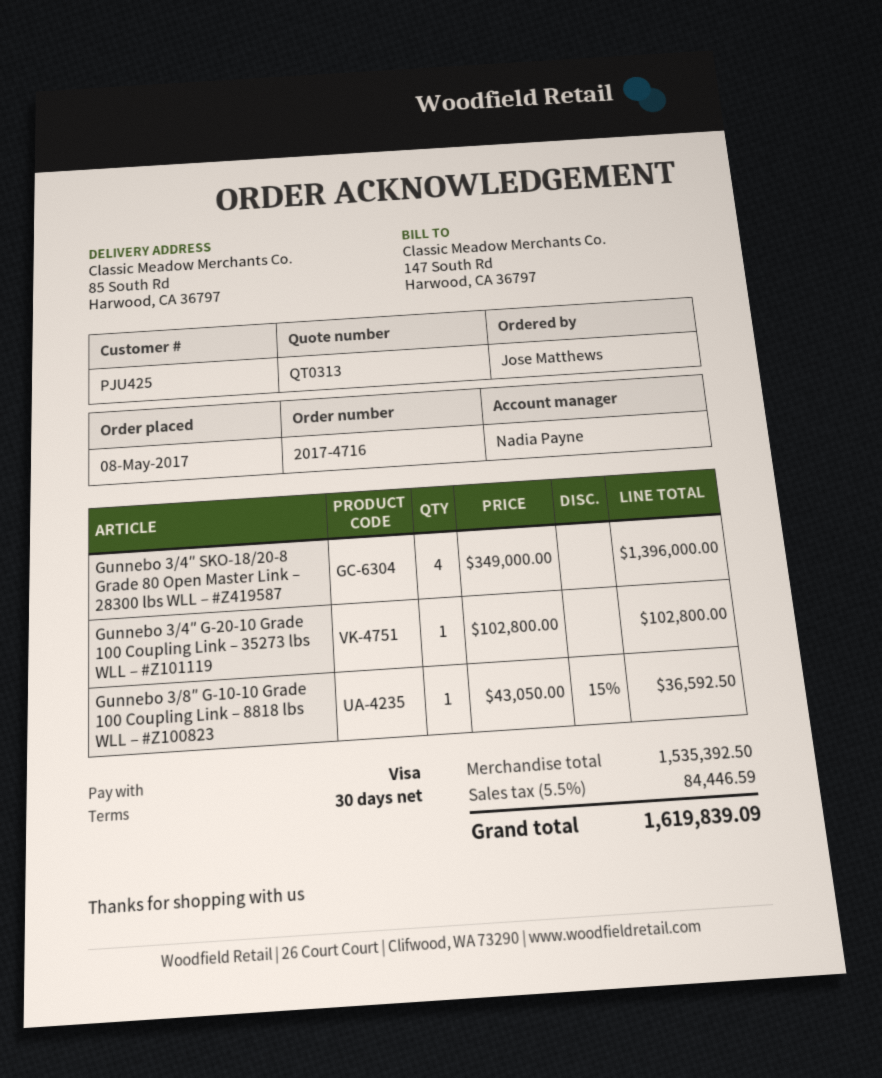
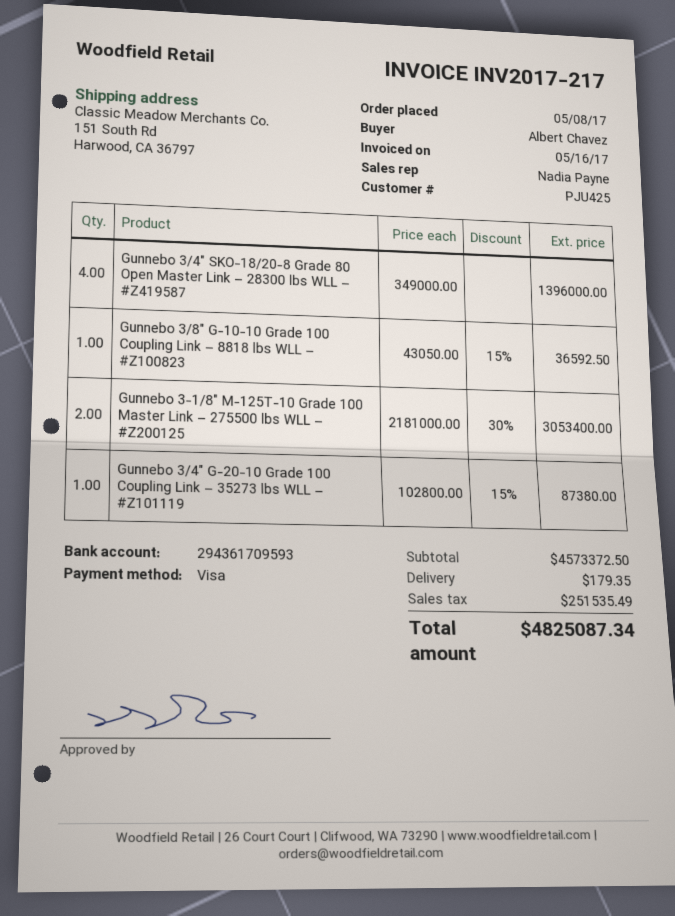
ordered by: Jose Matthews -> Albert Chavez
ship to: 85 South Rd, Harwood, CA 36797 -> 151 South Rd, Harwood, CA 36797
Gunnebo 3/4″ G-20-10 Grade 100 Coupling Link – 35273 lbs WLL – #Z101119: 1 x 102800.00 = 102800.00 -> 1 x 102800.00 - 15% = 87380.00
Gunnebo 3-1/8″ M-125T-10 Grade 100 Master Link – 275500 lbs WLL – #Z200125: none -> 2 x 2181000.00 - 30% = 3053400.00
subtotal: 1535392.50 -> 4573372.50
shipping: none -> 179.35
tax: 84446.59 -> 251535.49
total: 1619839.09 -> 4825087.34

